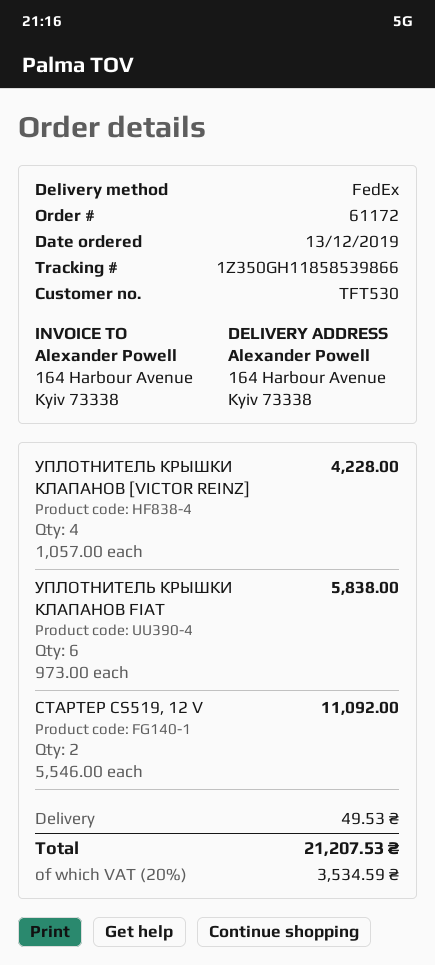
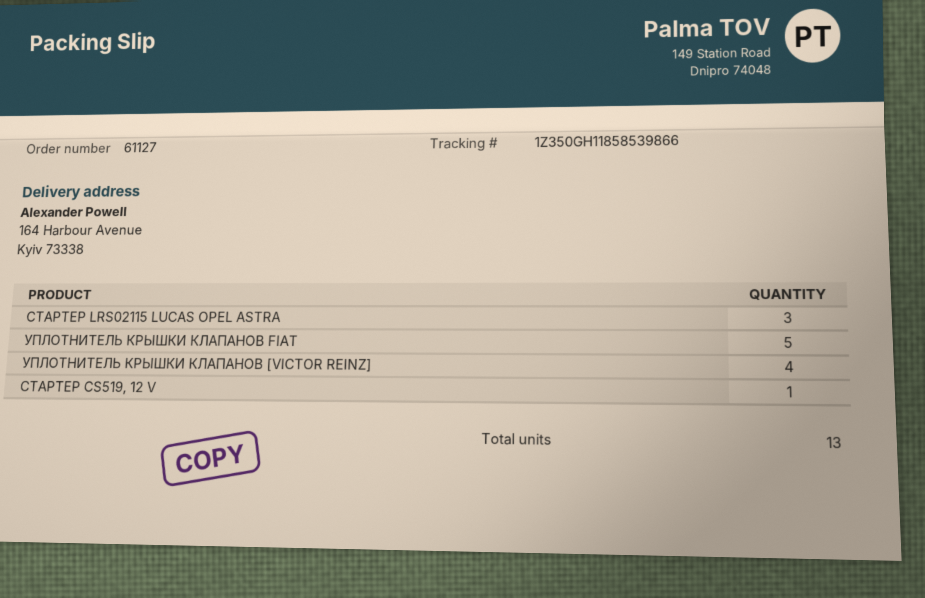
order number: 61172 -> 61127
УПЛОТНИТЕЛЬ КРЫШКИ КЛАПАНОВ FIAT: 6 -> 5
СТАРТЕР CS519, 12 V: 2 -> 1
СТАРТЕР LRS02115 LUCAS OPEL ASTRA: none -> 3

